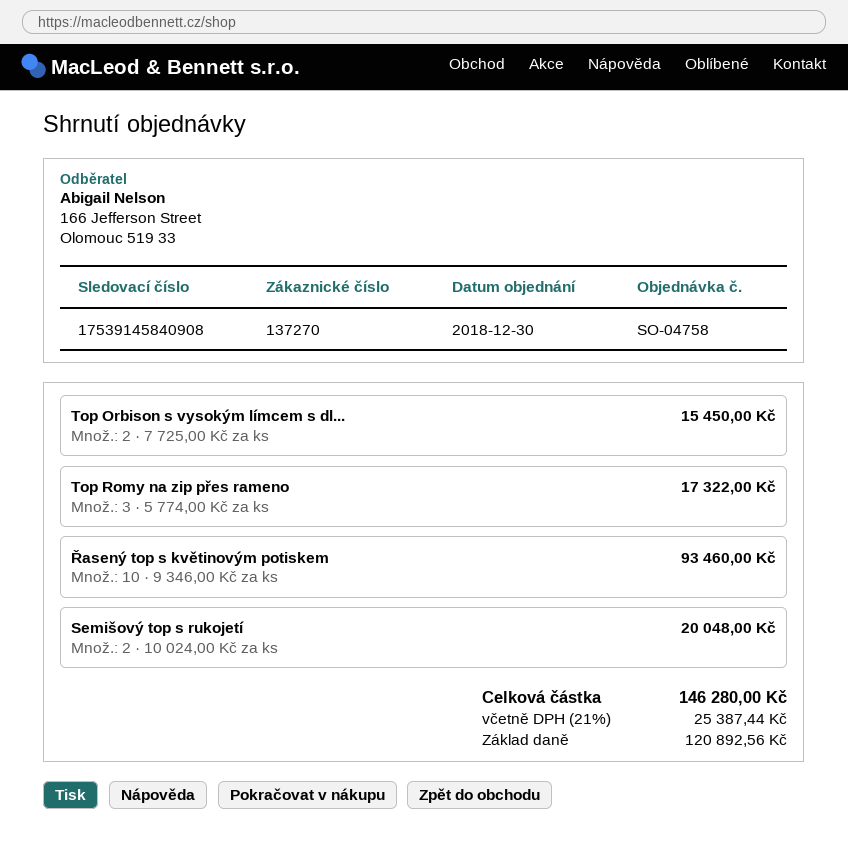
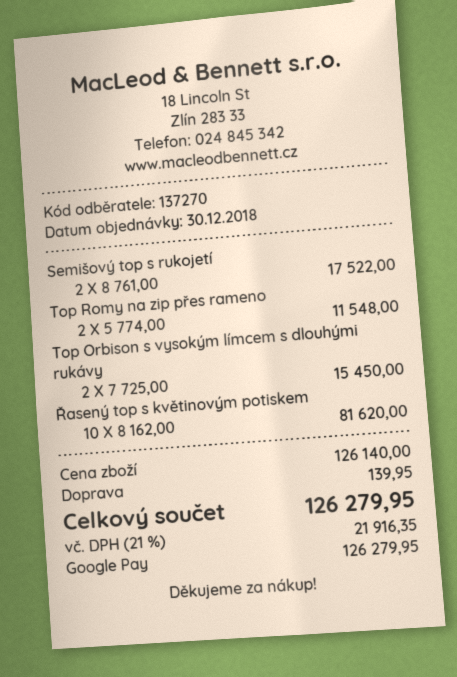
Top Romy na zip přes rameno: 3 x 5774.00 = 17322.00 -> 2 x 5774.00 = 11548.00
Řasený top s květinovým potiskem: 10 x 9346.00 = 93460.00 -> 10 x 8162.00 = 81620.00
Semišový top s rukojetí: 2 x 10024.00 = 20048.00 -> 2 x 8761.00 = 17522.00
shipping: none -> 139.95
tax: 21% = 25387.44 -> 21% = 21916.35
total: 146280.00 -> 126279.95

